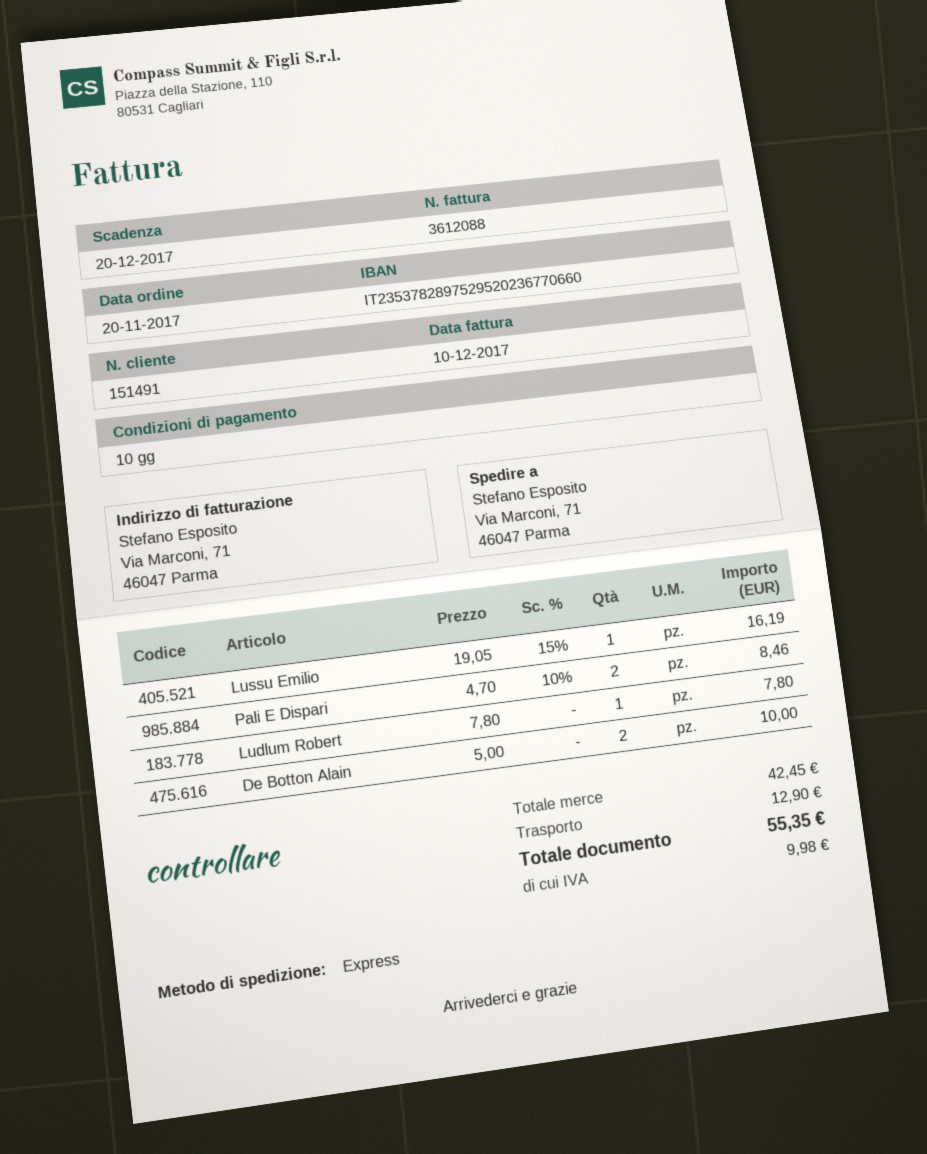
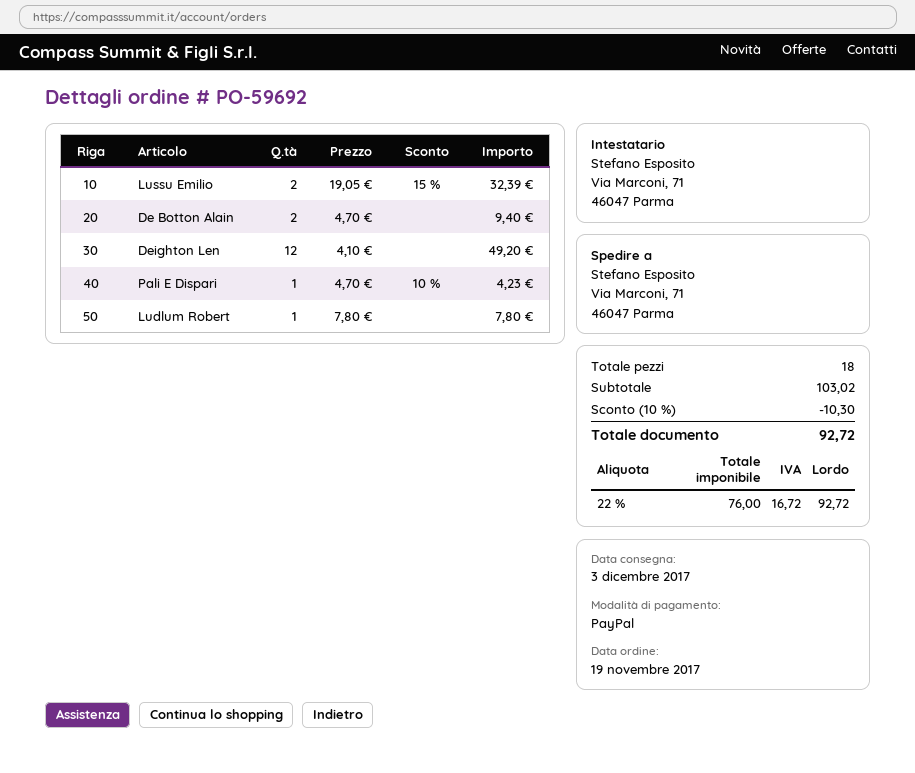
order date: 2017-11-20 -> 2017-11-19
Lussu Emilio: 1 x 19.05 - 15% = 16.19 -> 2 x 19.05 - 15% = 32.39
Pali E Dispari: 2 x 4.70 - 10% = 8.46 -> 1 x 4.70 - 10% = 4.23
De Botton Alain: 2 x 5.00 = 10.00 -> 2 x 4.70 = 9.40
Deighton Len: none -> 12 x 4.10 = 49.20
subtotal: 42.45 -> 103.02
discount: none -> 10% = 10.30
shipping: 12.90 -> none
tax: 9.98 -> 16.72
total: 55.35 -> 92.72

